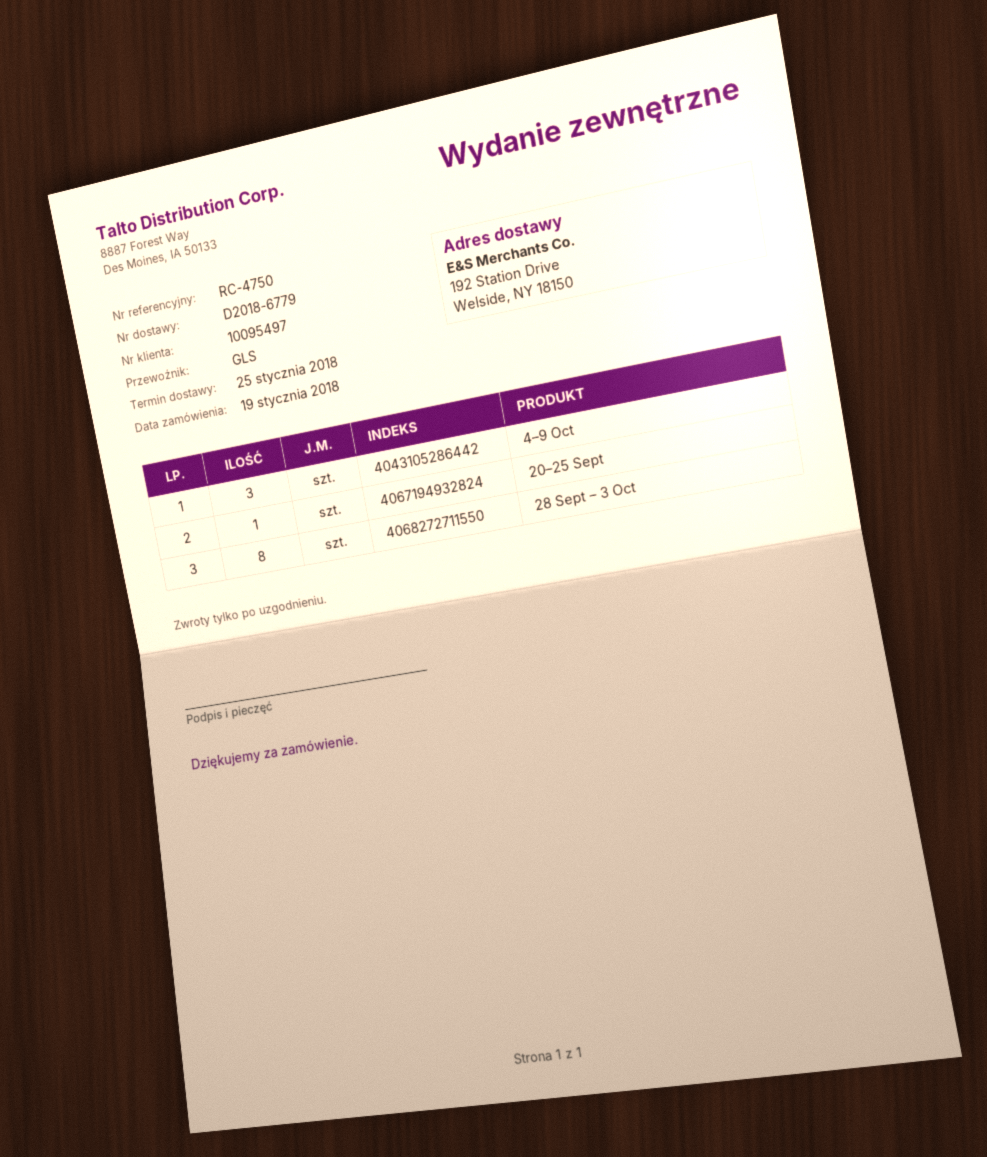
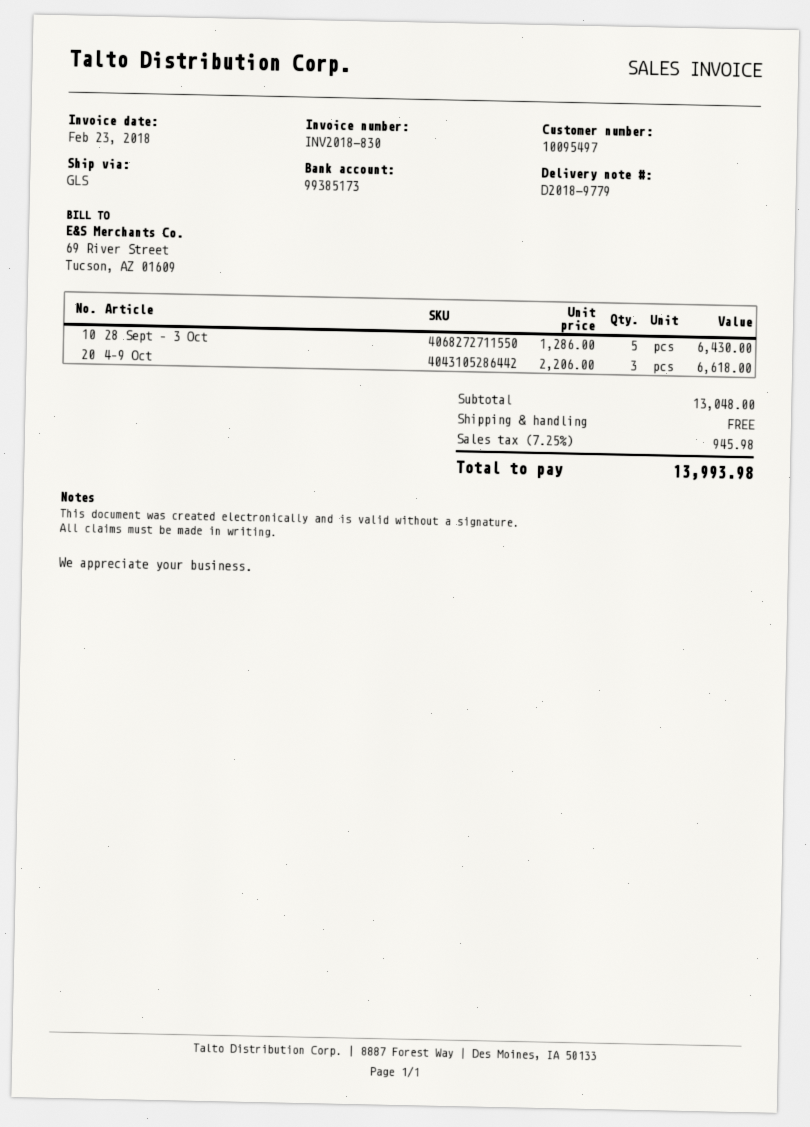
delivery note number: D2018-6779 -> D2018-9779
20–25 Sept: 1 -> none
28 Sept – 3 Oct: 8 -> 5

